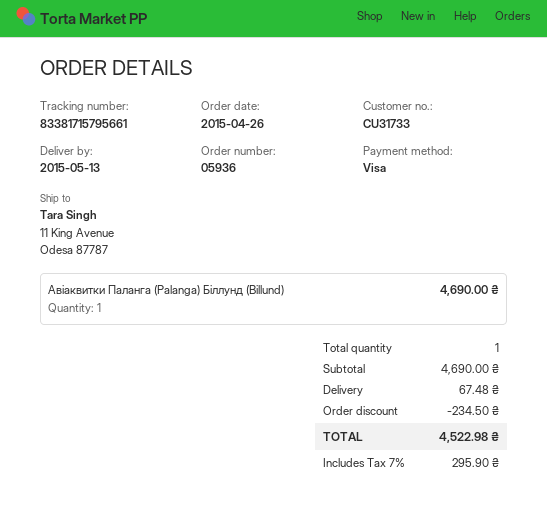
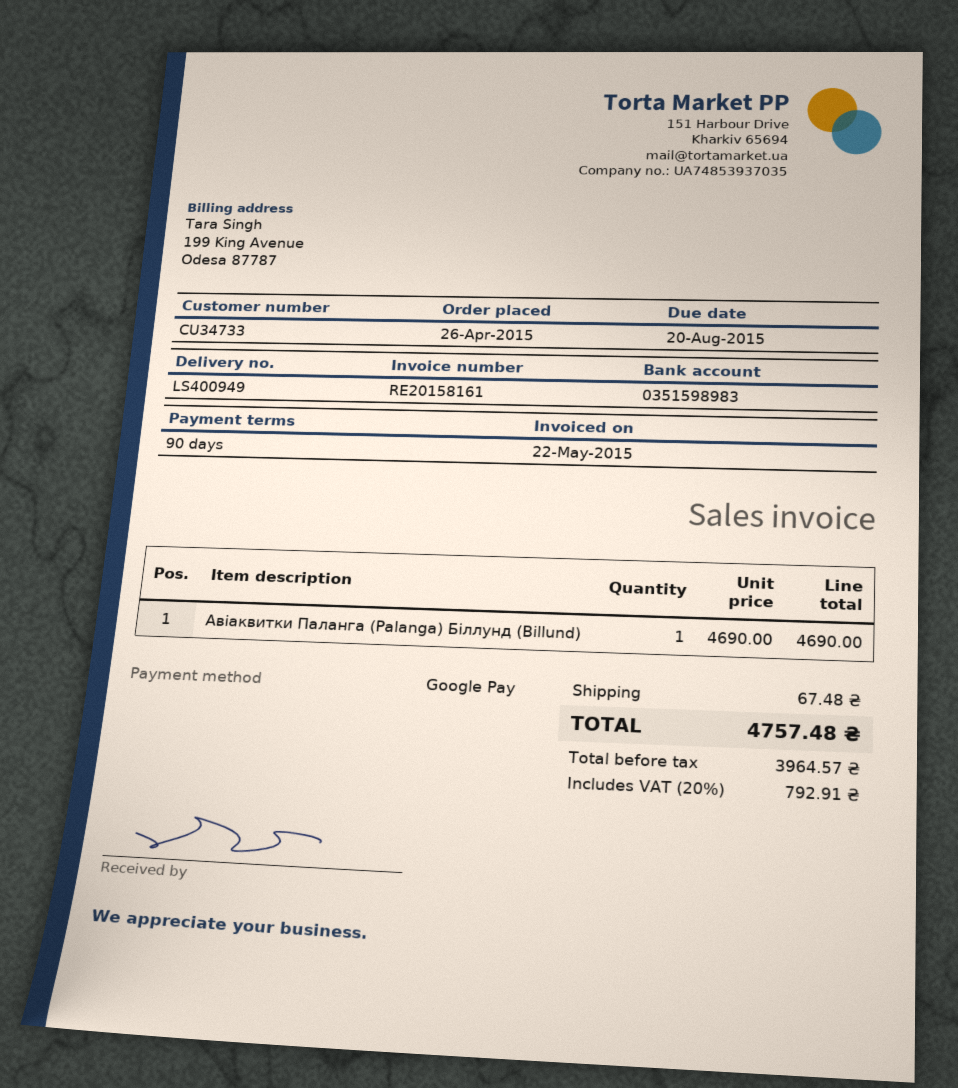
customer number: CU31733 -> CU34733
payment method: Visa -> Google Pay
discount: 234.50 -> none
tax: 7% = 295.90 -> 20% = 792.91
total: 4522.98 -> 4757.48

